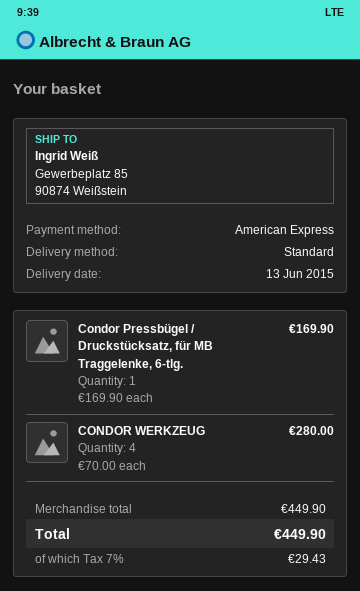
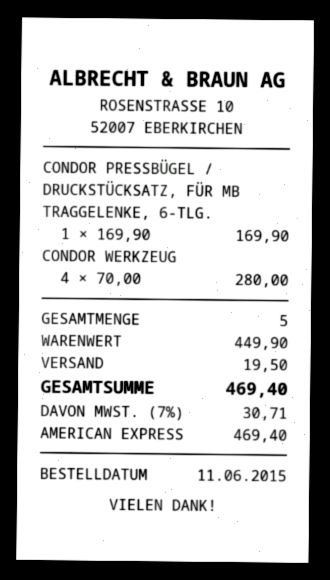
shipping: none -> 19.50
tax: 7% = 29.43 -> 7% = 30.71
total: 449.90 -> 469.40

